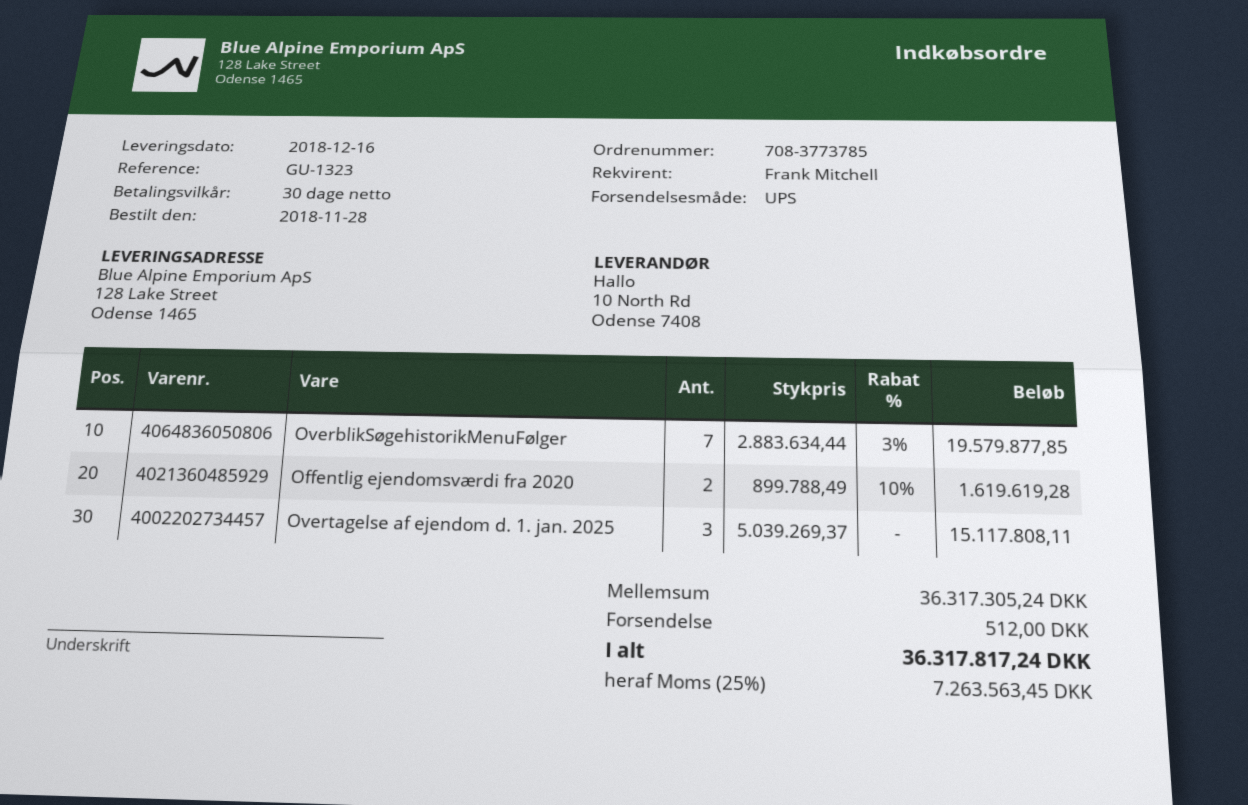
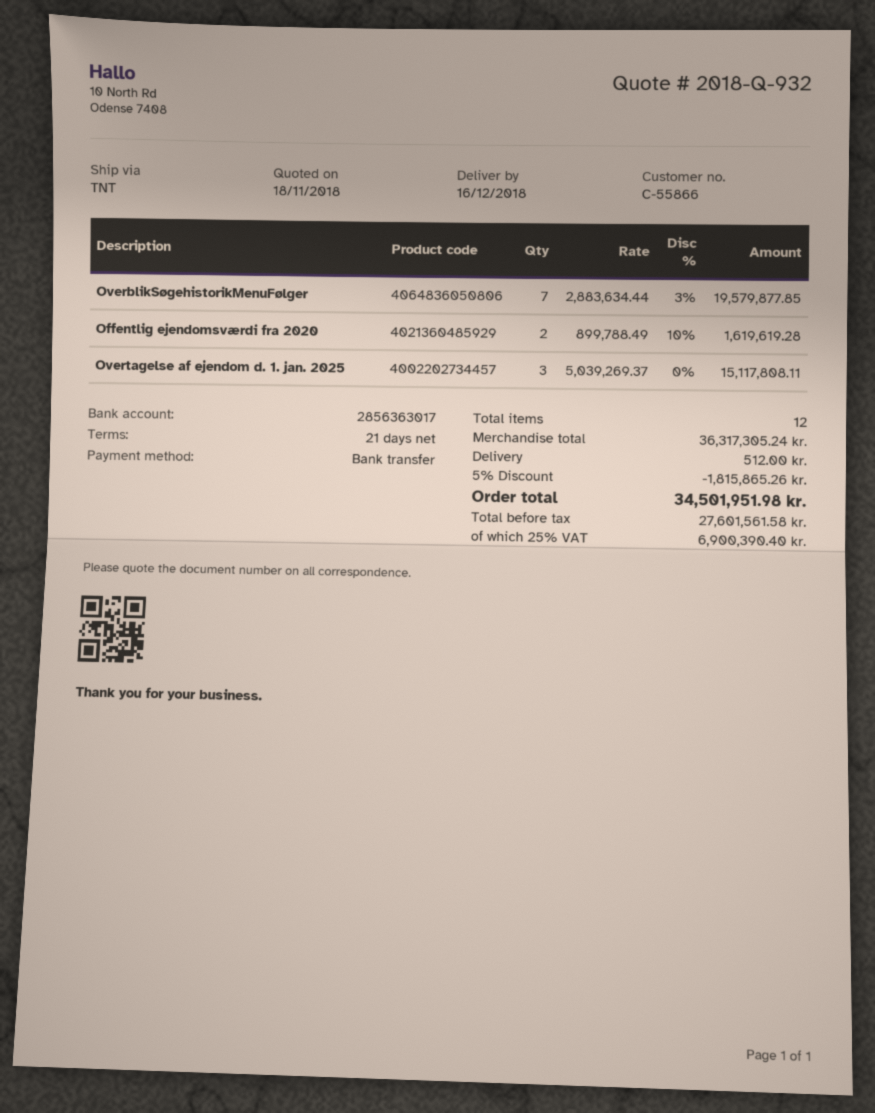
payment terms: 30 days -> 21 days
shipping method: UPS -> TNT
discount: none -> 5% = 1815865.26
tax: 25% = 7263563.45 -> 25% = 6900390.40
total: 36317817.24 -> 34501951.98

